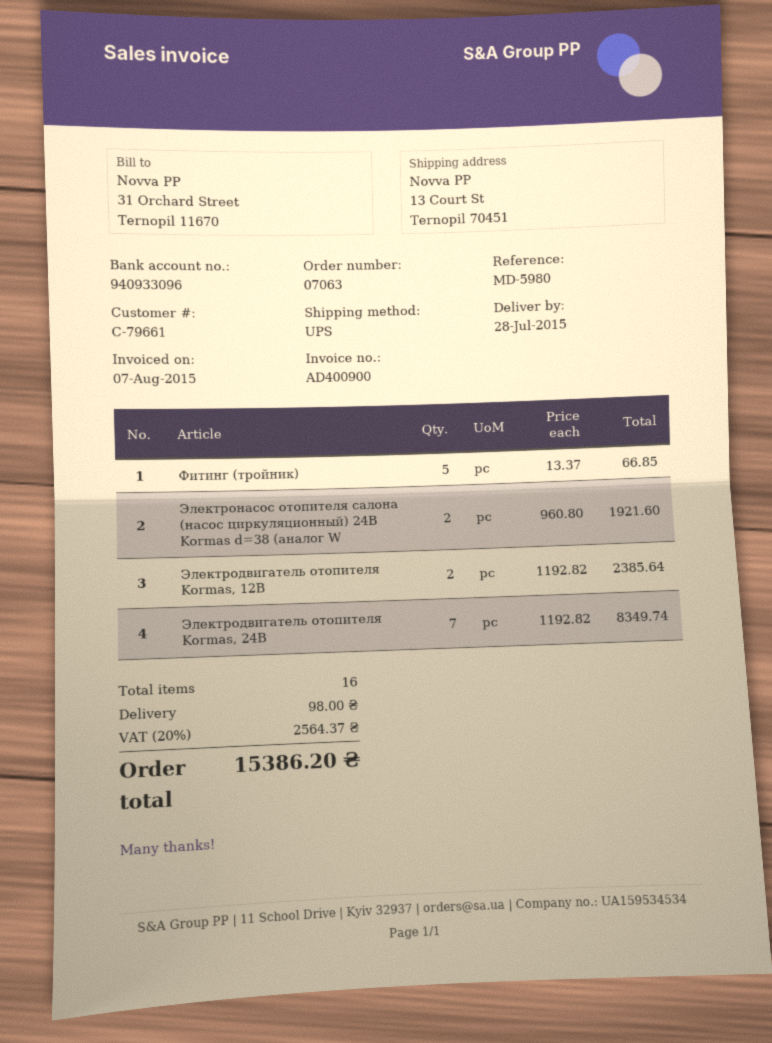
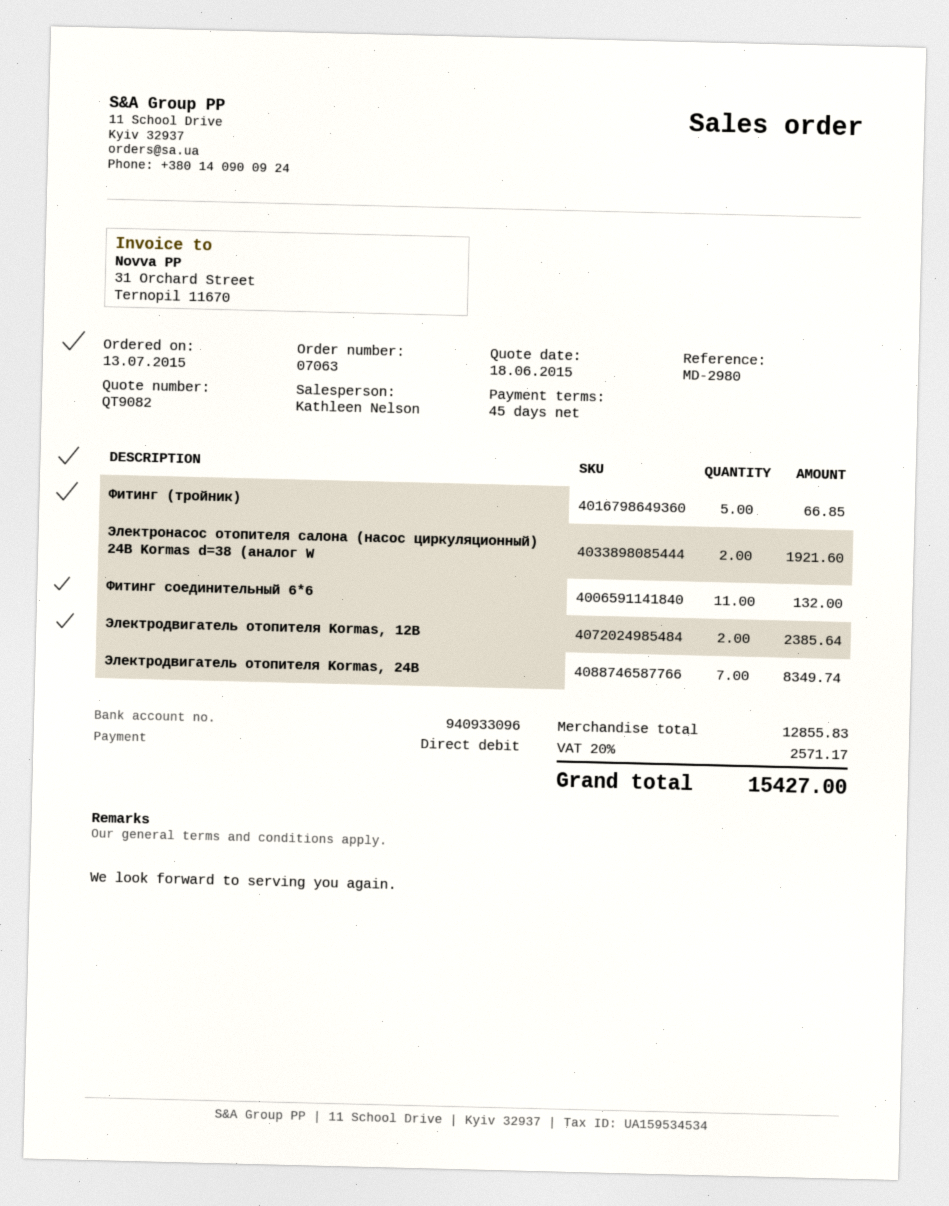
reference: MD-5980 -> MD-2980
Фитинг соединительный 6*6: none -> 11 for 132.00
shipping: 98.00 -> none
tax: 20% = 2564.37 -> 20% = 2571.17
total: 15386.20 -> 15427.00

